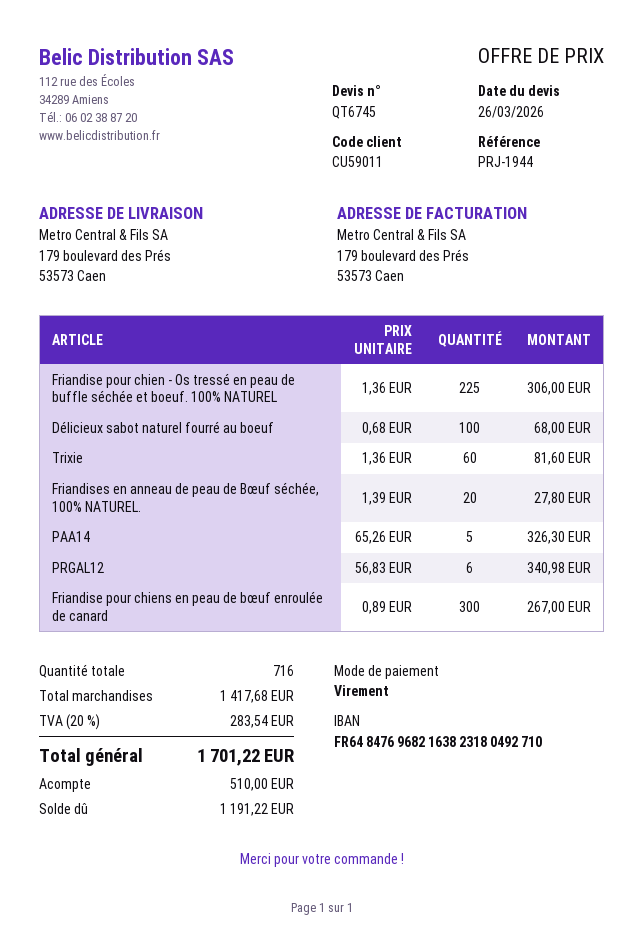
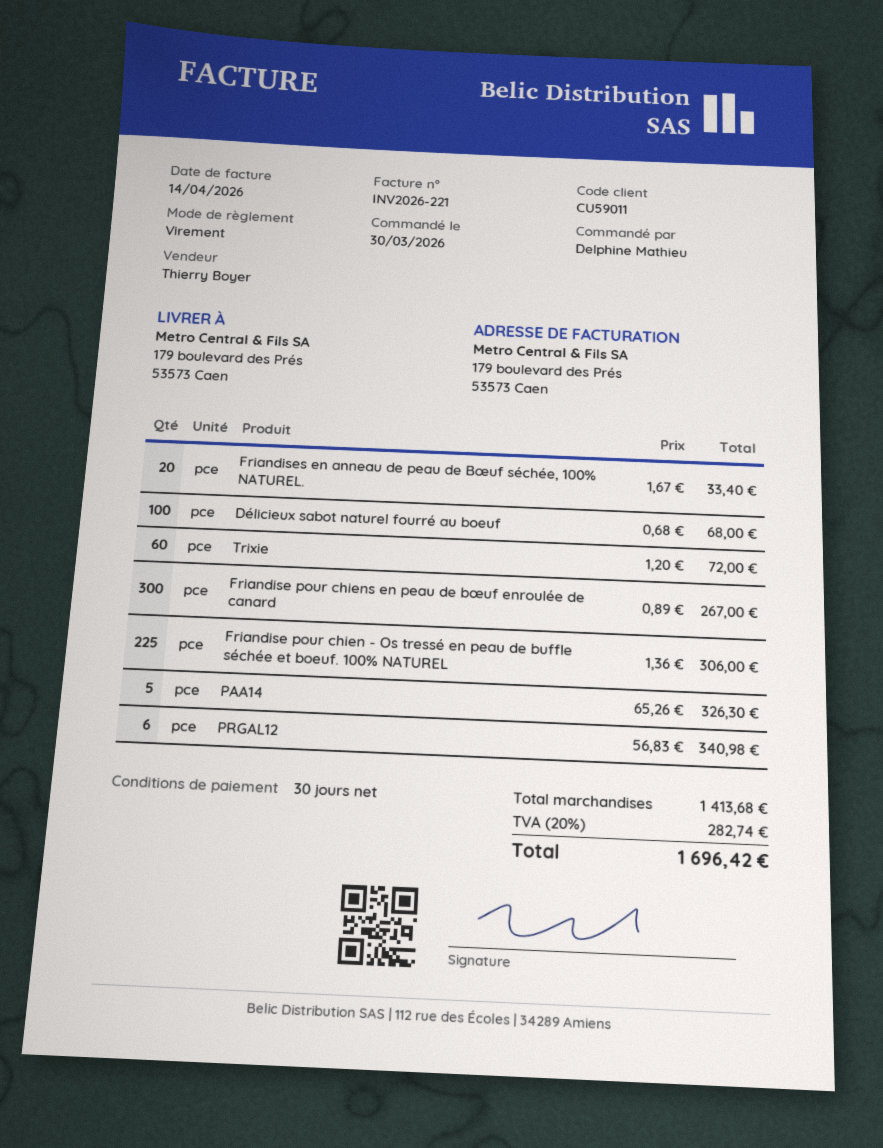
Trixie: 60 x 1.36 = 81.60 -> 60 x 1.20 = 72.00
Friandises en anneau de peau de Bœuf séchée, 100% NATUREL.: 20 x 1.39 = 27.80 -> 20 x 1.67 = 33.40
subtotal: 1417.68 -> 1413.68
tax: 20% = 283.54 -> 20% = 282.74
total: 1701.22 -> 1696.42

